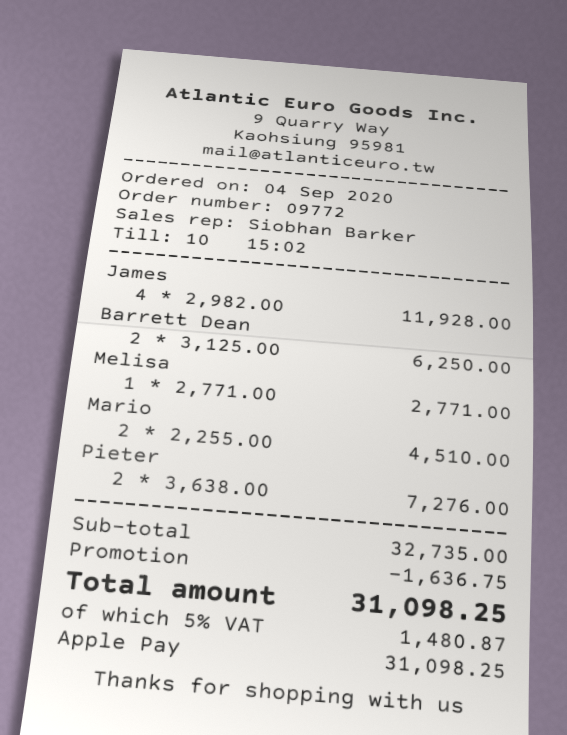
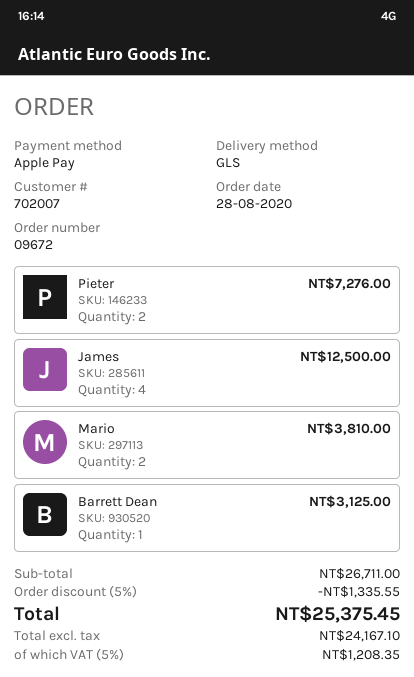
order number: 09772 -> 09672
order date: 2020-09-04 -> 2020-08-28
James: 4 for 11928.00 -> 4 for 12500.00
Barrett Dean: 2 for 6250.00 -> 1 for 3125.00
Melisa: 1 for 2771.00 -> none
Mario: 2 for 4510.00 -> 2 for 3810.00
subtotal: 32735.00 -> 26711.00
discount: 1636.75 -> 1335.55
tax: 5% = 1480.87 -> 5% = 1208.35
total: 31098.25 -> 25375.45

